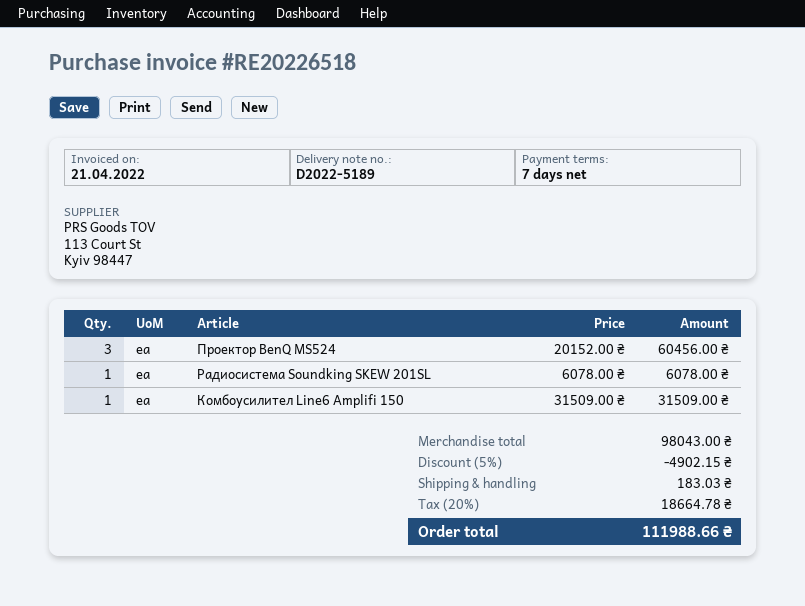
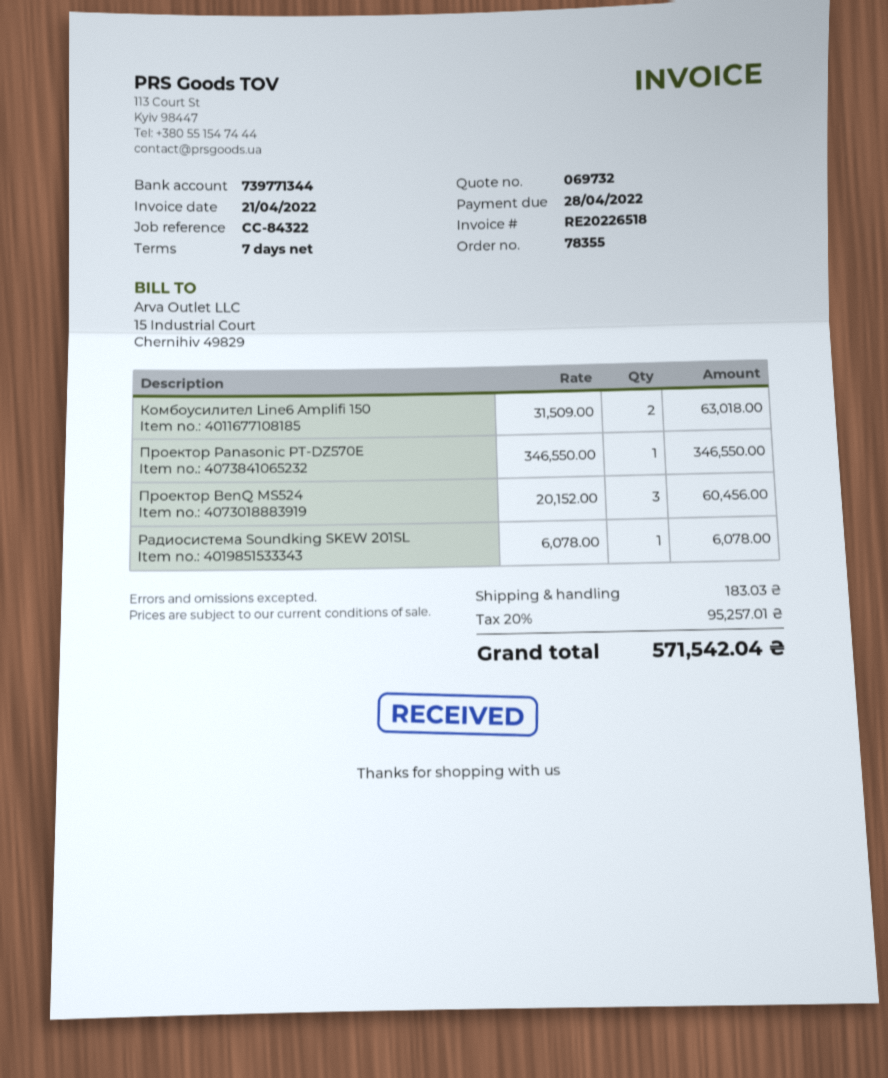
Комбоусилител Line6 Amplifi 150: 1 x 31509.00 = 31509.00 -> 2 x 31509.00 = 63018.00
Проектор Panasonic PT-DZ570E: none -> 1 x 346550.00 = 346550.00
discount: 5% = 4902.15 -> none
tax: 20% = 18664.78 -> 20% = 95257.01
total: 111988.66 -> 571542.04

